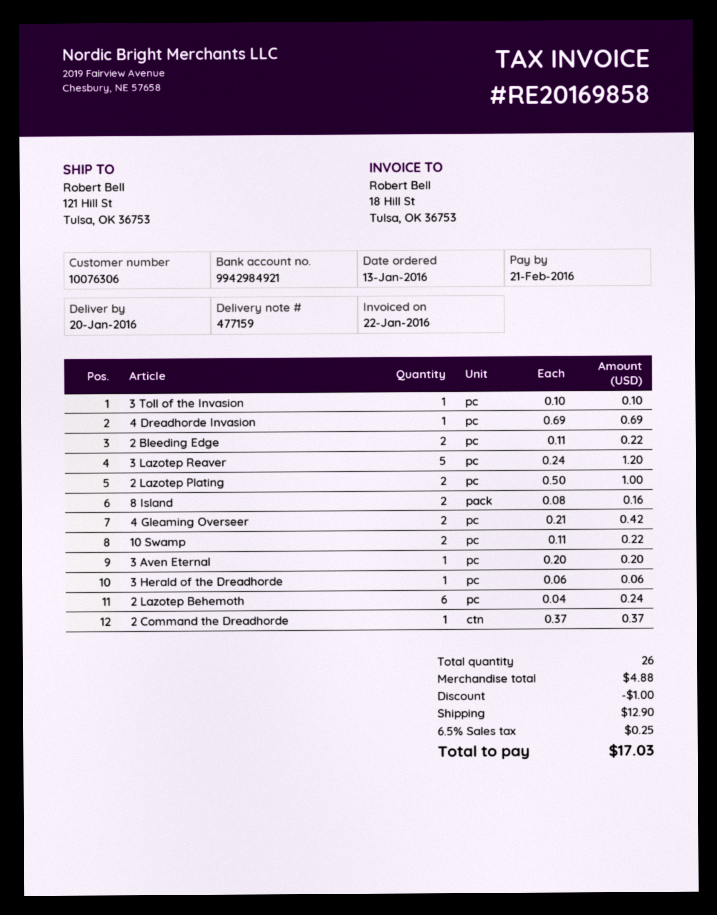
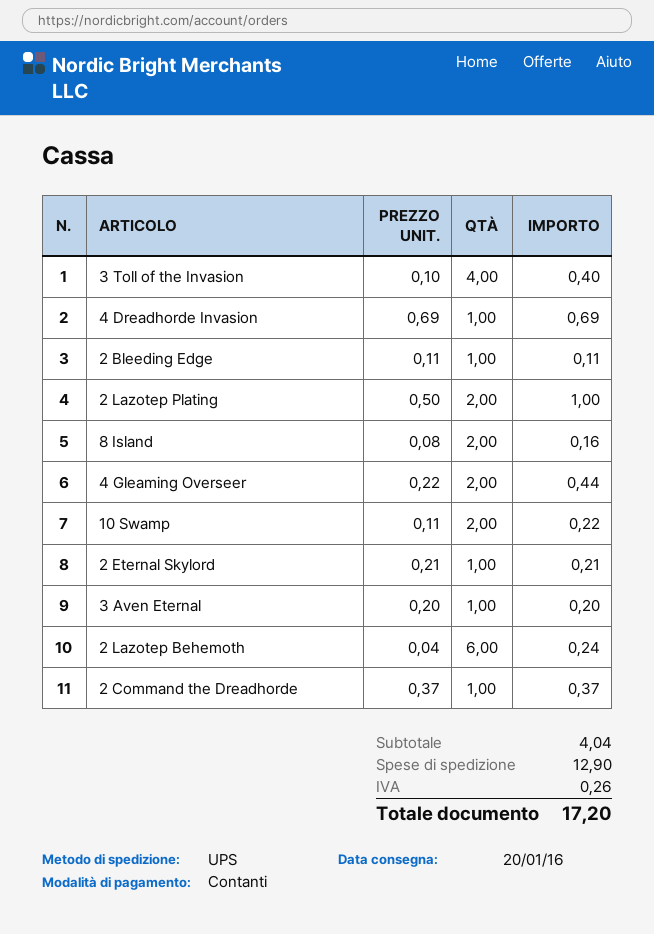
3 Toll of the Invasion: 1 x 0.10 = 0.10 -> 4 x 0.10 = 0.40
2 Bleeding Edge: 2 x 0.11 = 0.22 -> 1 x 0.11 = 0.11
3 Lazotep Reaver: 5 x 0.24 = 1.20 -> none
4 Gleaming Overseer: 2 x 0.21 = 0.42 -> 2 x 0.22 = 0.44
3 Herald of the Dreadhorde: 1 x 0.06 = 0.06 -> none
2 Eternal Skylord: none -> 1 x 0.21 = 0.21
subtotal: 4.88 -> 4.04
discount: 1.00 -> none
tax: 0.25 -> 0.26
total: 17.03 -> 17.20

